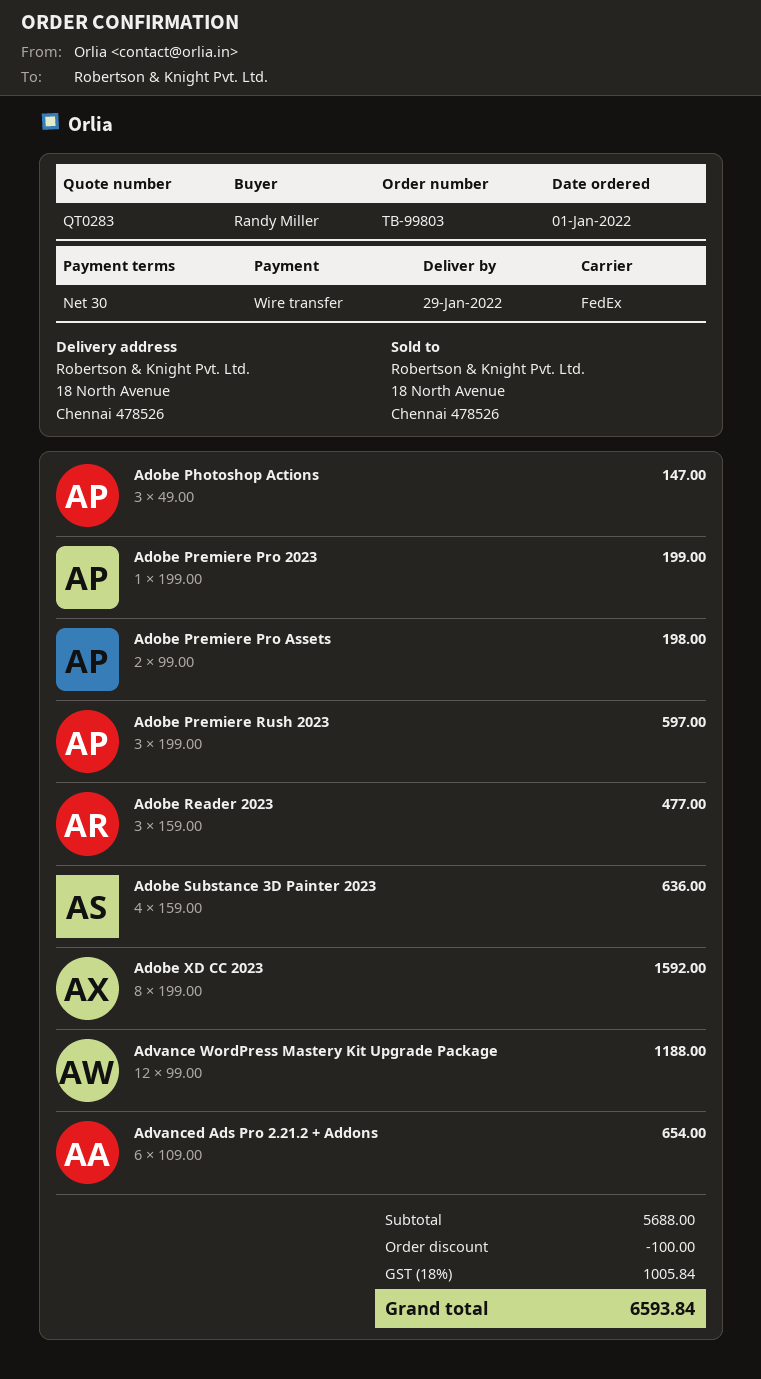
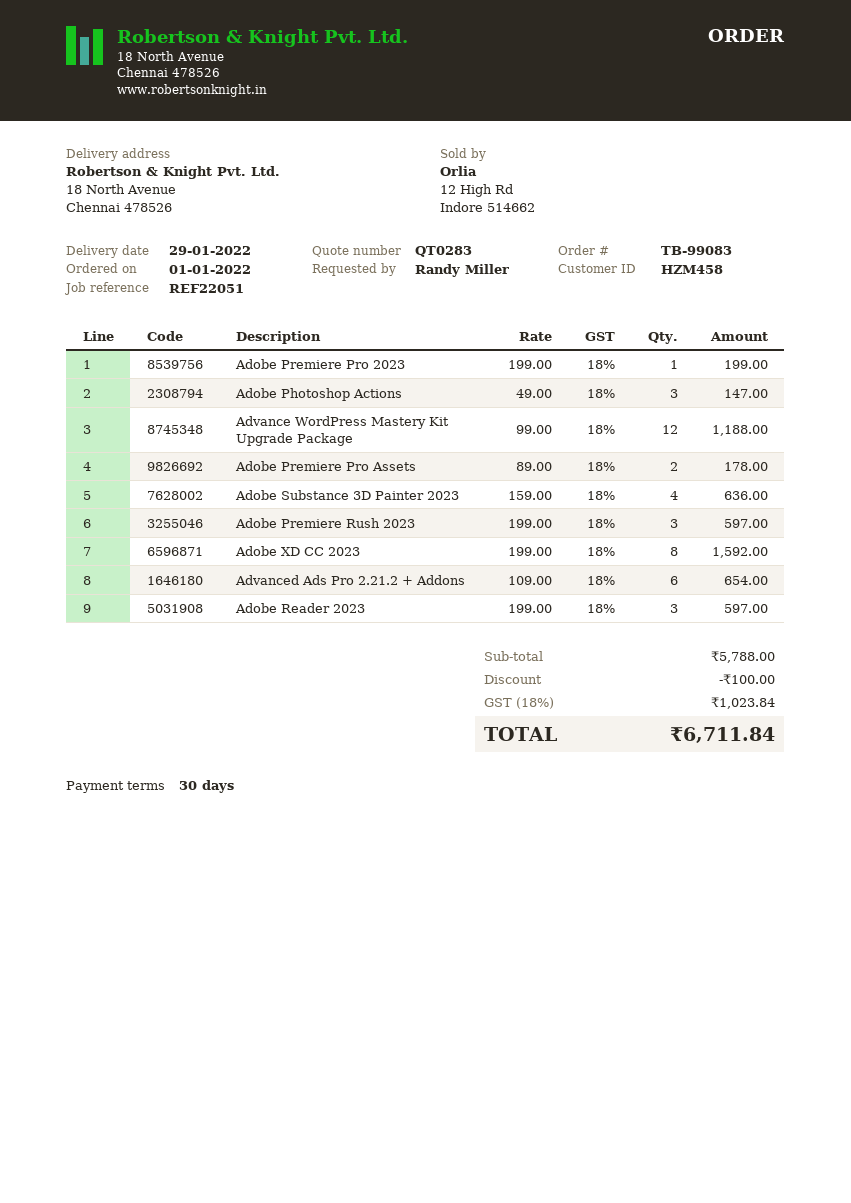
order number: TB-99803 -> TB-99083
Adobe Premiere Pro Assets: 2 x 99.00 = 198.00 -> 2 x 89.00 = 178.00
Adobe Reader 2023: 3 x 159.00 = 477.00 -> 3 x 199.00 = 597.00
subtotal: 5688.00 -> 5788.00
tax: 18% = 1005.84 -> 18% = 1023.84
total: 6593.84 -> 6711.84

